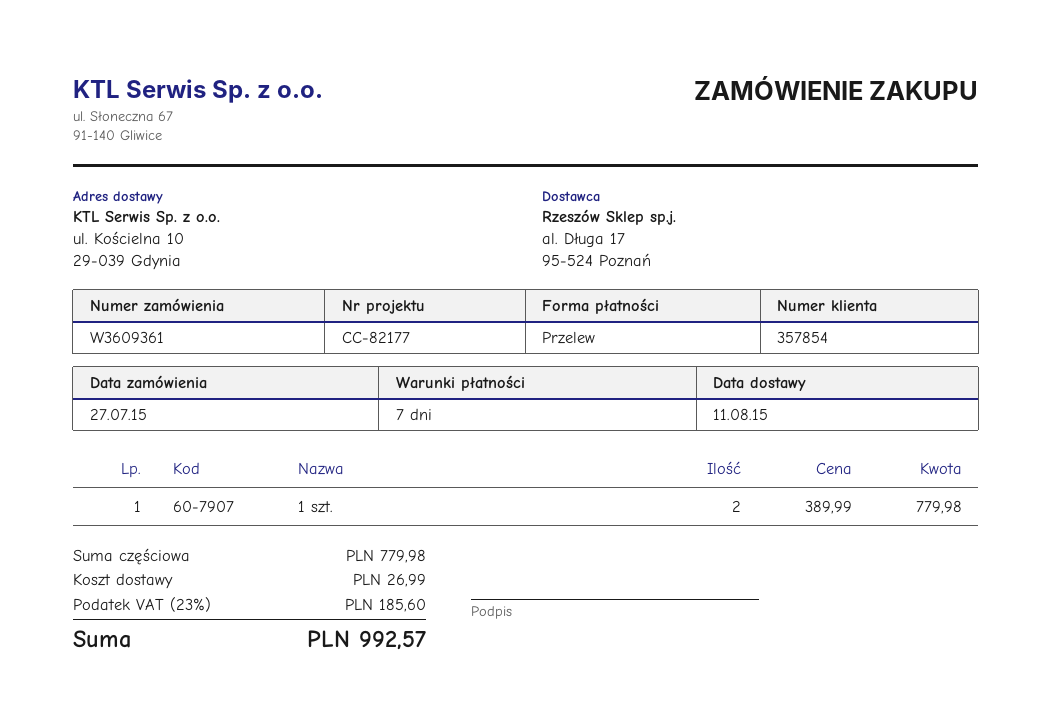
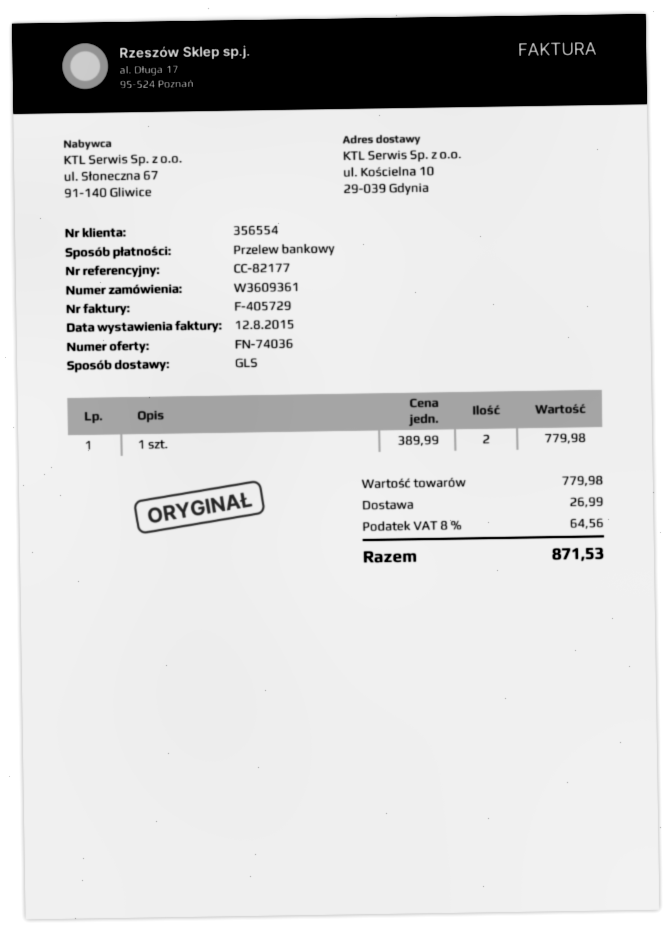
customer number: 357854 -> 356554
tax: 23% = 185.60 -> 8% = 64.56
total: 992.57 -> 871.53

